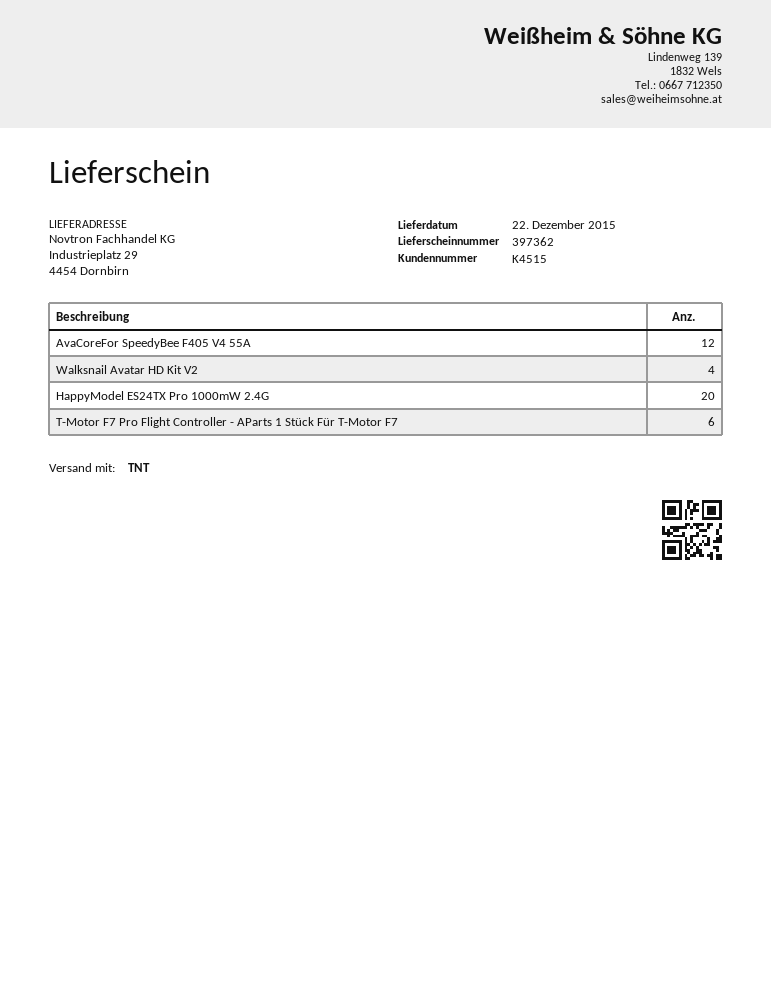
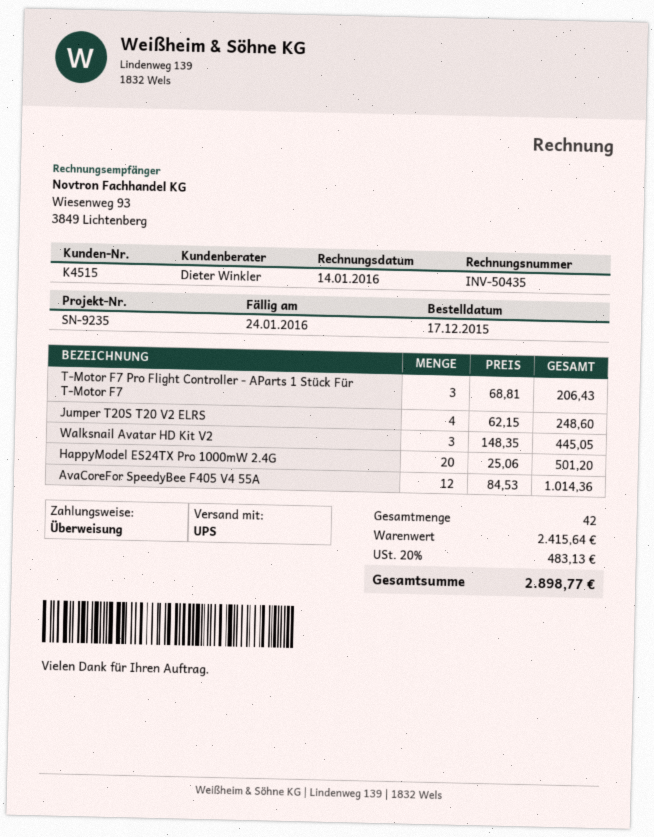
shipping method: TNT -> UPS
Walksnail Avatar HD Kit V2: 4 -> 3
T-Motor F7 Pro Flight Controller - AParts 1 Stück Für T-Motor F7: 6 -> 3
Jumper T20S T20 V2 ELRS: none -> 4

